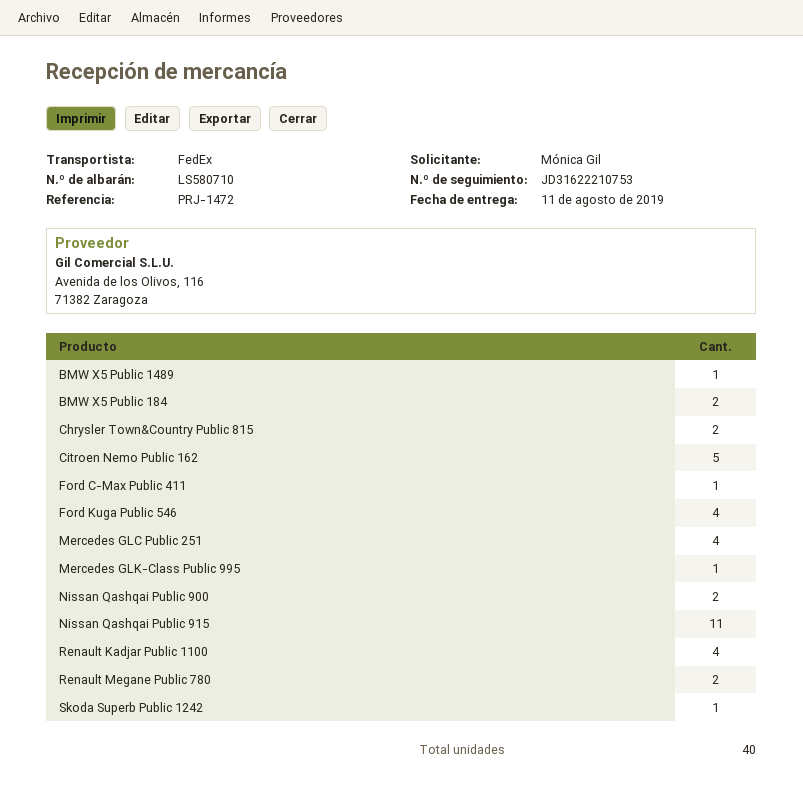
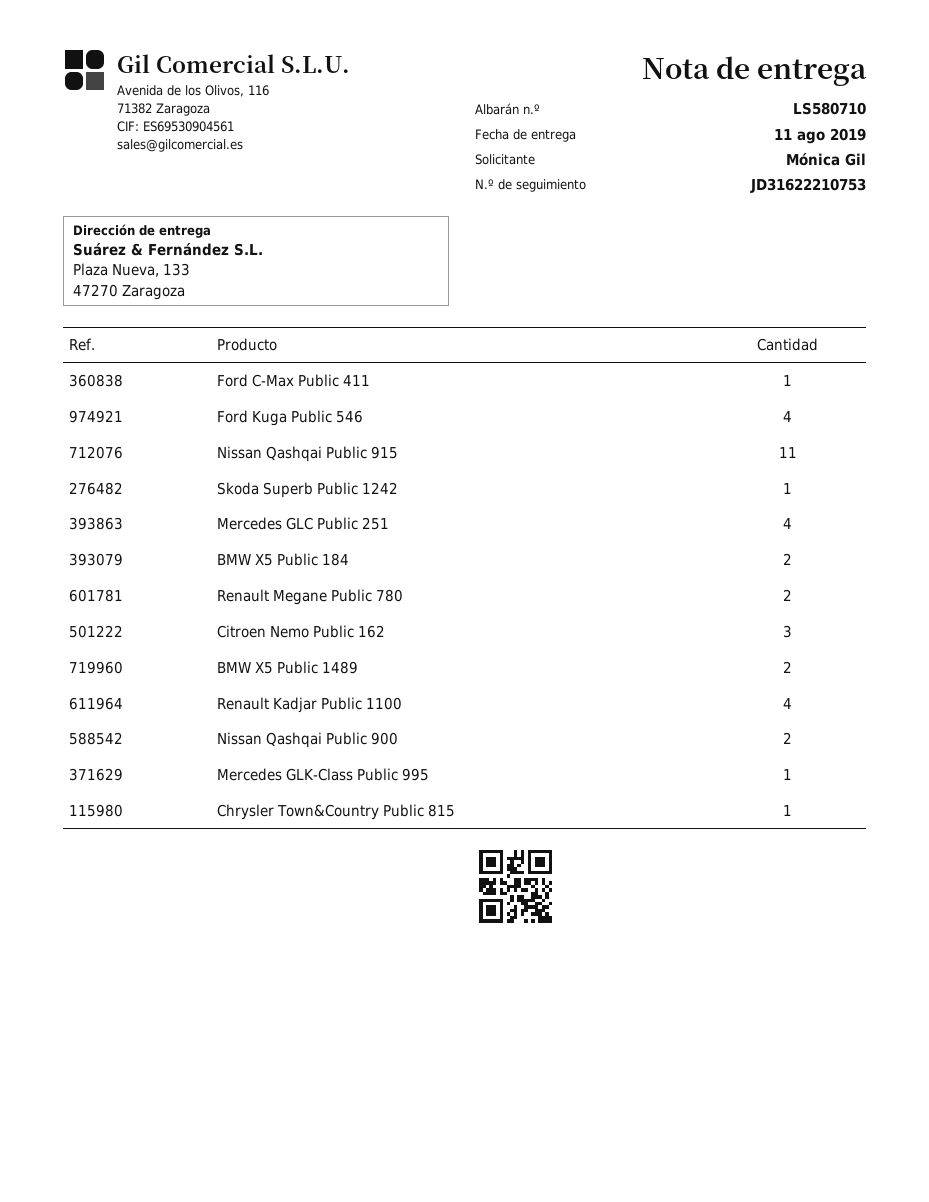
BMW X5 Public 1489: 1 -> 2
Chrysler Town&Country Public 815: 2 -> 1
Citroen Nemo Public 162: 5 -> 3

